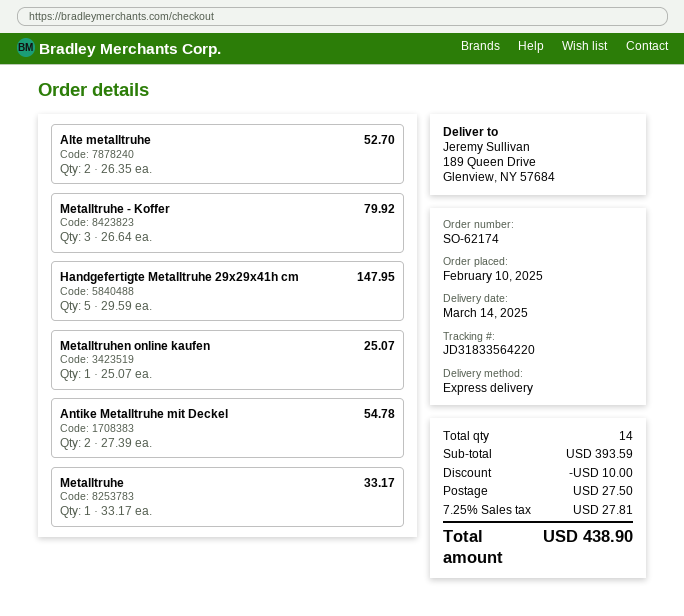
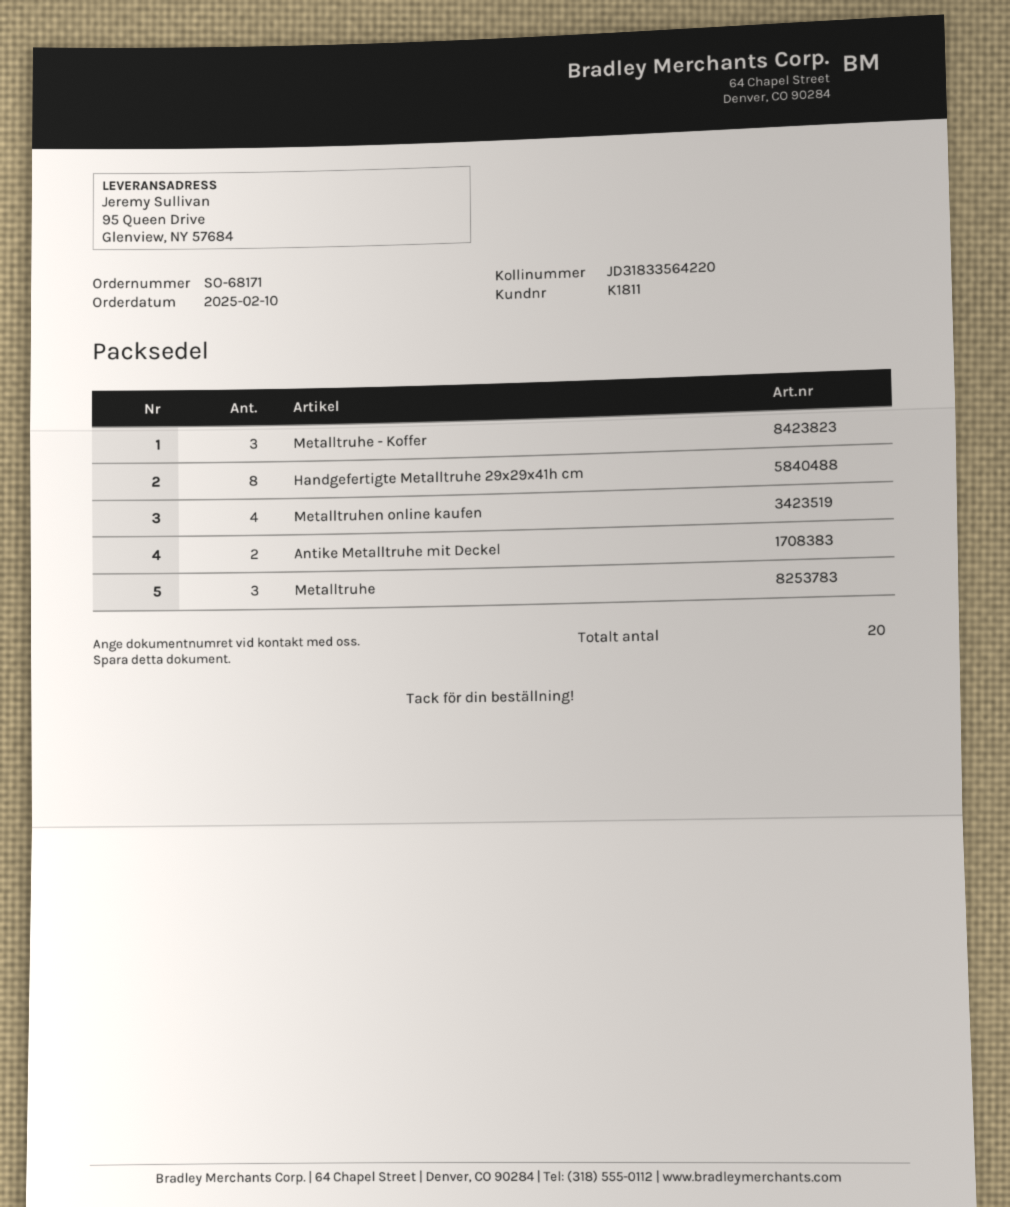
order number: SO-62174 -> SO-68171
ship to: 189 Queen Drive, Glenview, NY 57684 -> 95 Queen Drive, Glenview, NY 57684
Alte metalltruhe: 2 -> none
Handgefertigte Metalltruhe 29x29x41h cm: 5 -> 8
Metalltruhen online kaufen: 1 -> 4
Metalltruhe: 1 -> 3
total quantity: 14 -> 20

